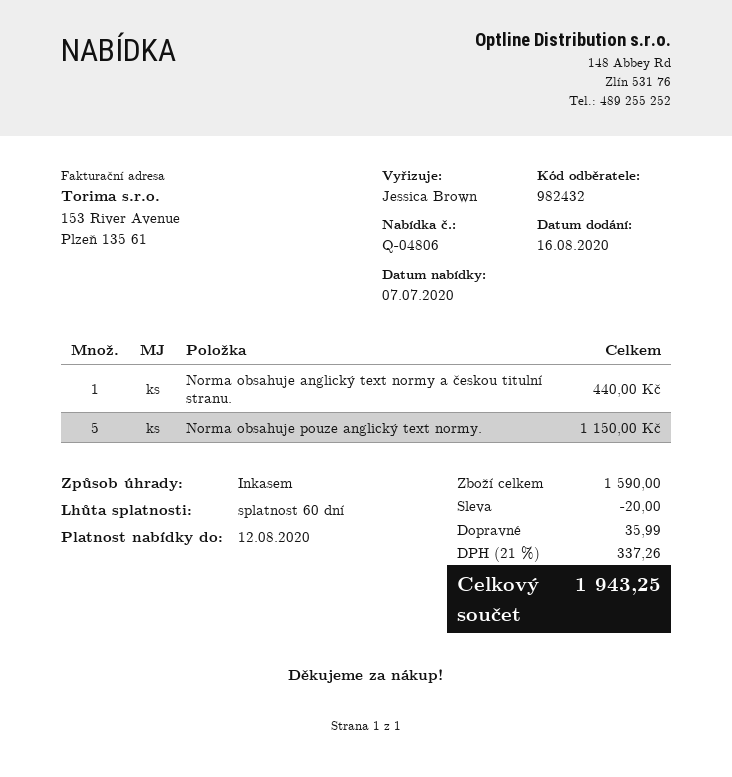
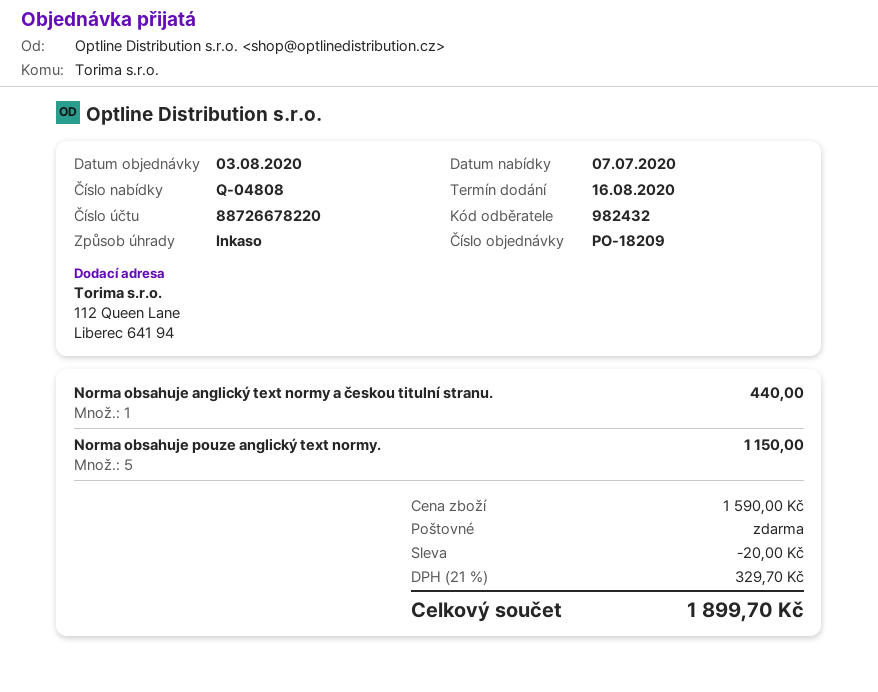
quote number: Q-04806 -> Q-04808
shipping: 35.99 -> 0.00
tax: 21% = 337.26 -> 21% = 329.70
total: 1943.25 -> 1899.70

